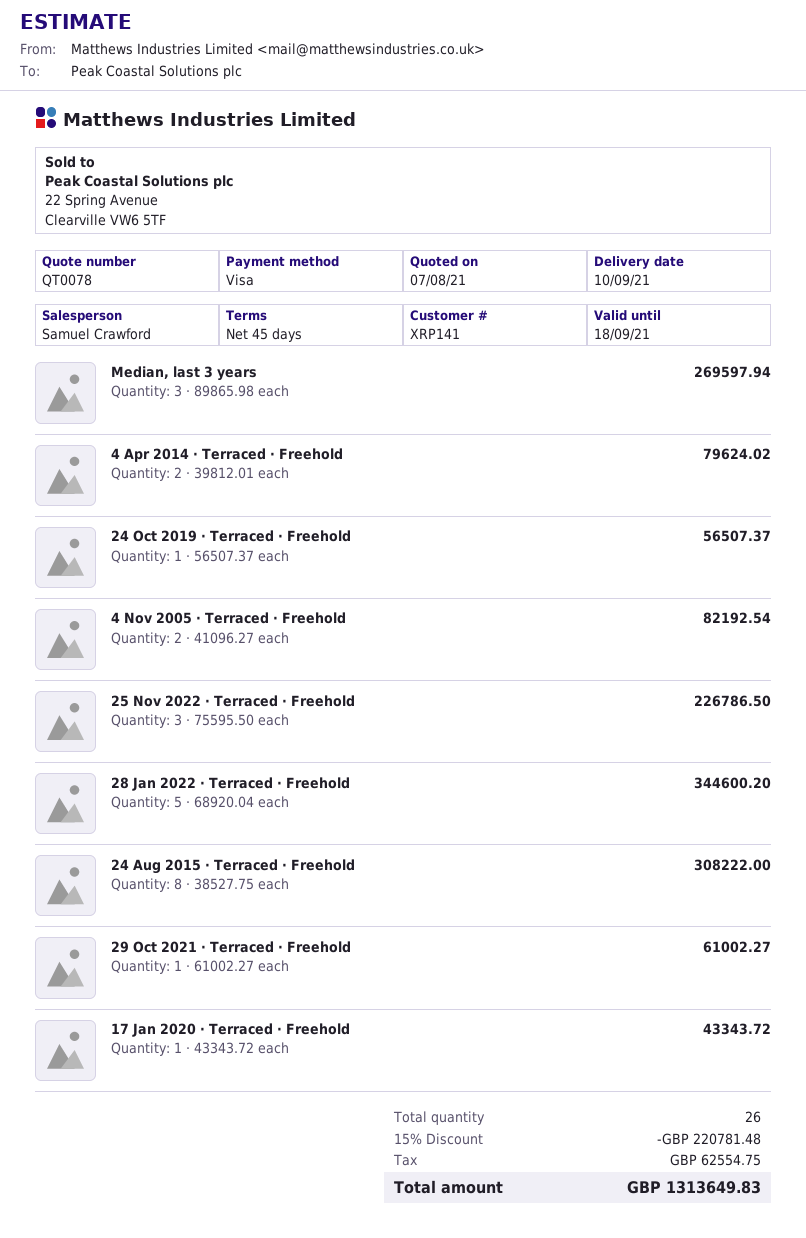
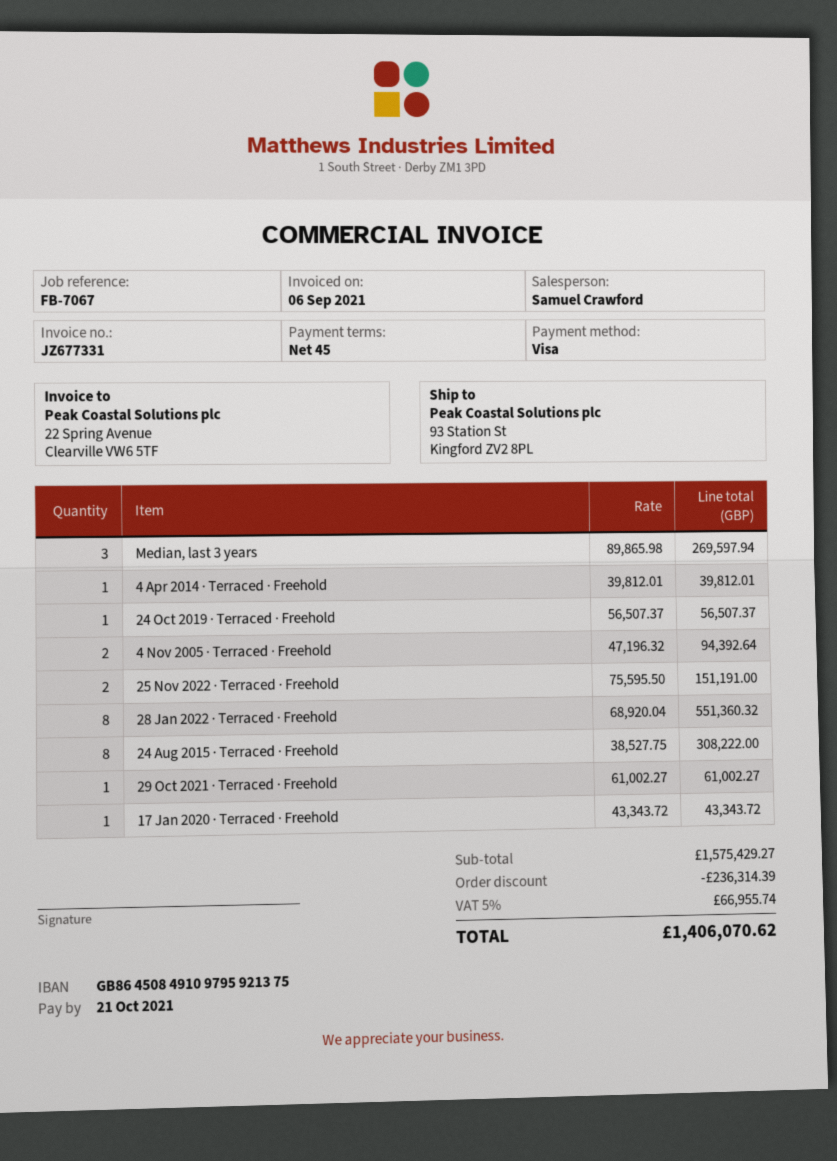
4 Apr 2014 · Terraced · Freehold: 2 x 39812.01 = 79624.02 -> 1 x 39812.01 = 39812.01
4 Nov 2005 · Terraced · Freehold: 2 x 41096.27 = 82192.54 -> 2 x 47196.32 = 94392.64
25 Nov 2022 · Terraced · Freehold: 3 x 75595.50 = 226786.50 -> 2 x 75595.50 = 151191.00
28 Jan 2022 · Terraced · Freehold: 5 x 68920.04 = 344600.20 -> 8 x 68920.04 = 551360.32
discount: 220781.48 -> 236314.39
tax: 62554.75 -> 66955.74
total: 1313649.83 -> 1406070.62

